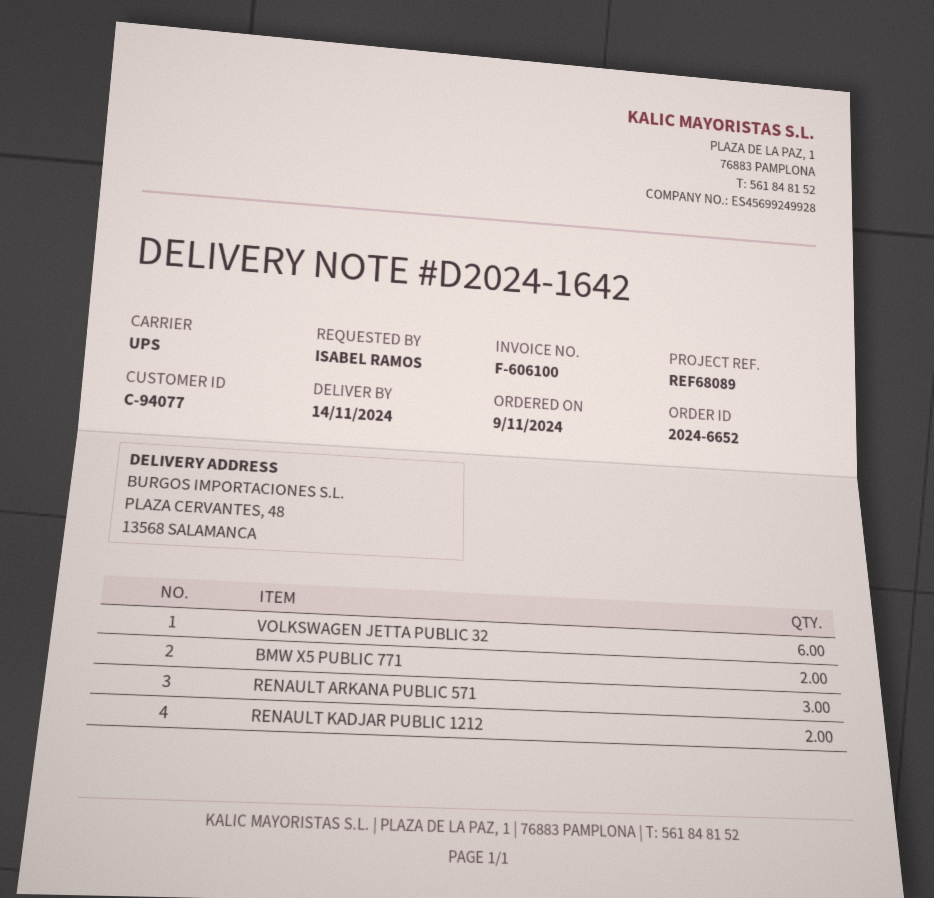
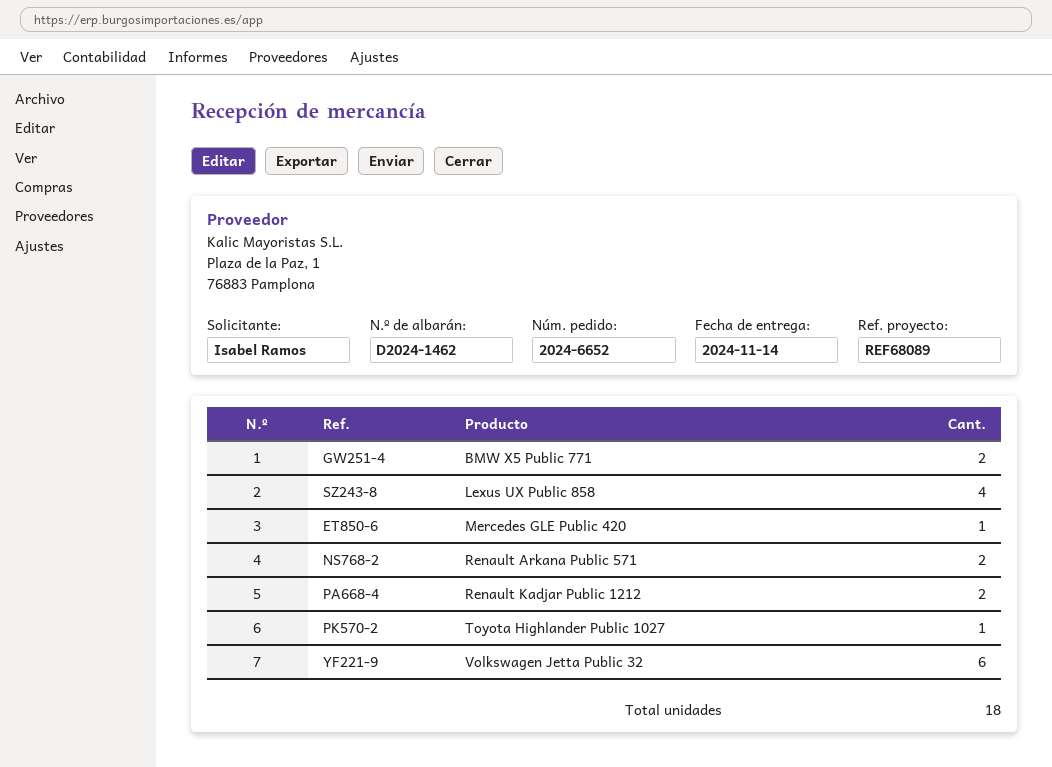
delivery note number: D2024-1642 -> D2024-1462
RENAULT ARKANA PUBLIC 571: 3 -> 2
Lexus UX Public 858: none -> 4
Mercedes GLE Public 420: none -> 1
Toyota Highlander Public 1027: none -> 1

